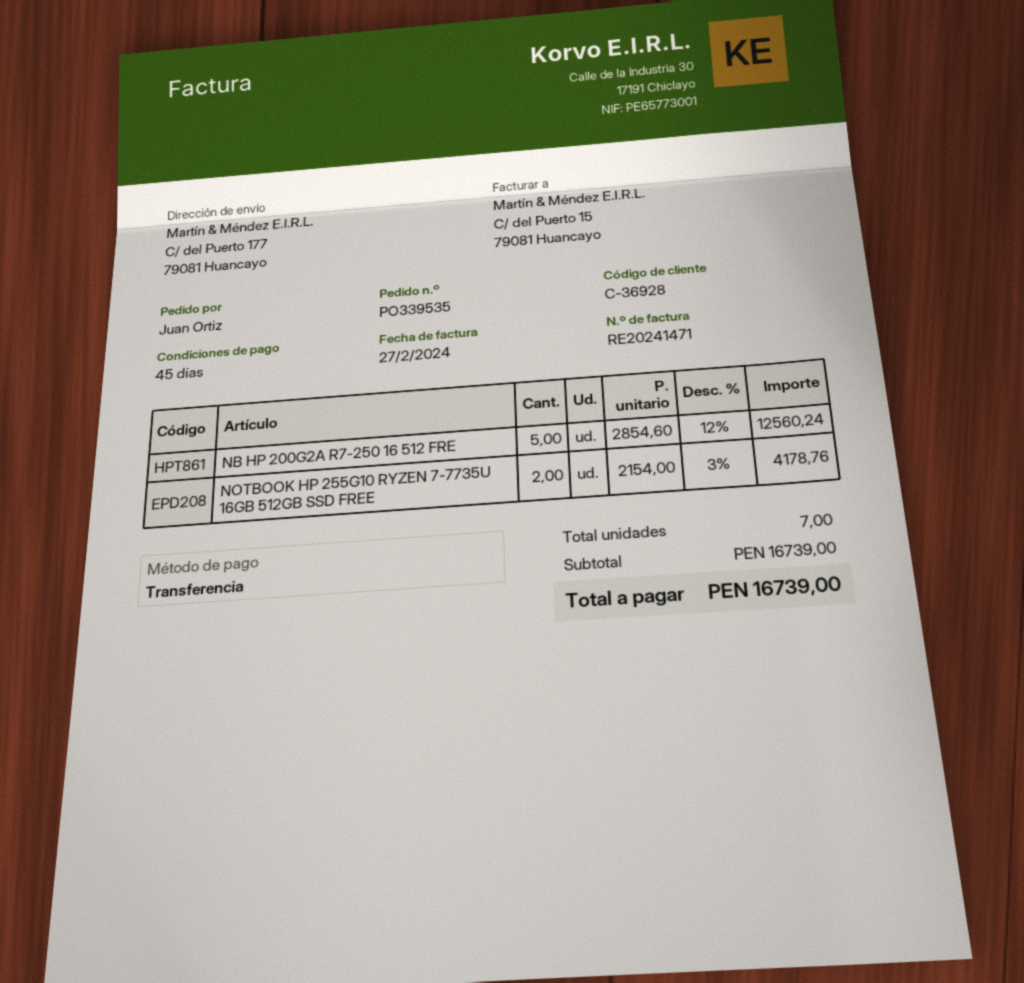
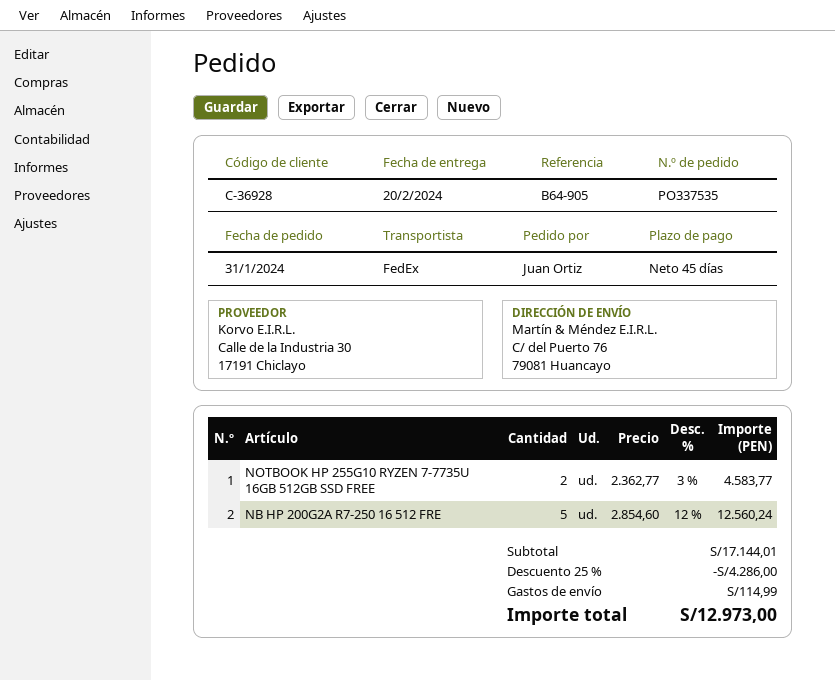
order number: PO339535 -> PO337535
ship to: C/ del Puerto 177, 79081 Huancayo -> C/ del Puerto 76, 79081 Huancayo
NOTBOOK HP 255G10 RYZEN 7-7735U 16GB 512GB SSD FREE: 2 x 2154.00 - 3% = 4178.76 -> 2 x 2362.77 - 3% = 4583.77
subtotal: 16739.00 -> 17144.01
discount: none -> 25% = 4286.00
shipping: none -> 114.99
total: 16739.00 -> 12973.00

